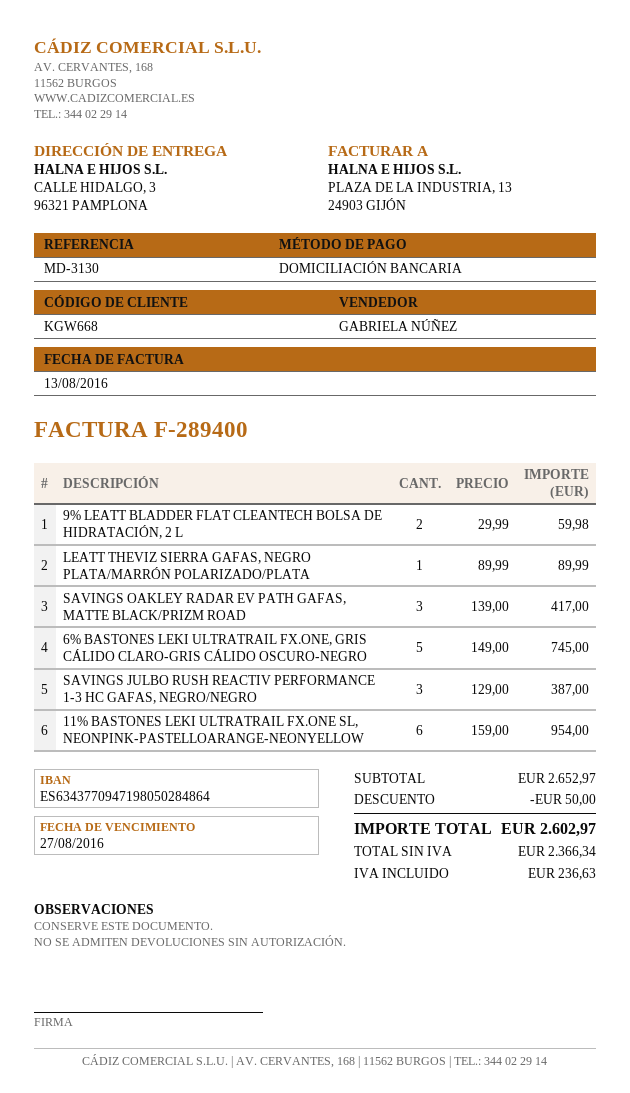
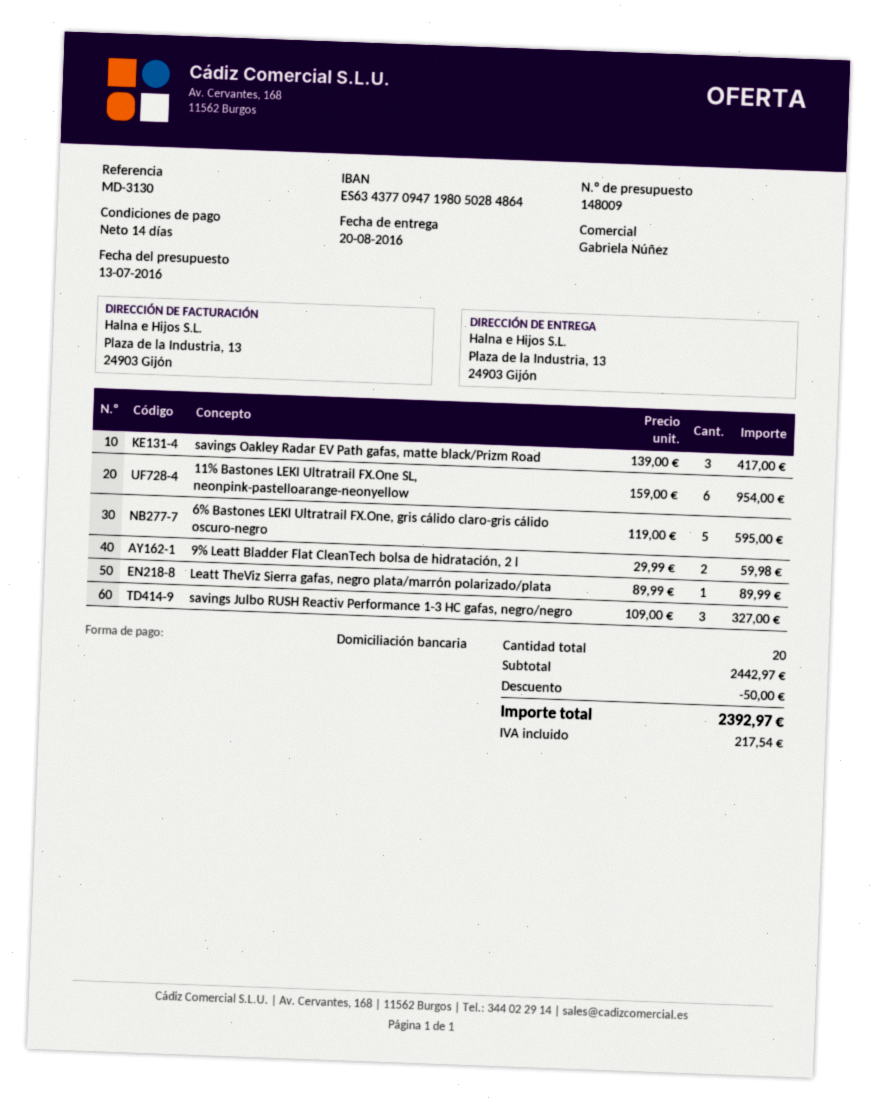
ship to: CALLE HIDALGO, 3, 96321 PAMPLONA -> Plaza de la Industria, 13, 24903 Gijón
6% BASTONES LEKI ULTRATRAIL FX.ONE, GRIS CÁLIDO CLARO-GRIS CÁLIDO OSCURO-NEGRO: 5 x 149.00 = 745.00 -> 5 x 119.00 = 595.00
SAVINGS JULBO RUSH REACTIV PERFORMANCE 1-3 HC GAFAS, NEGRO/NEGRO: 3 x 129.00 = 387.00 -> 3 x 109.00 = 327.00
subtotal: 2652.97 -> 2442.97
tax: 236.63 -> 217.54
total: 2602.97 -> 2392.97

